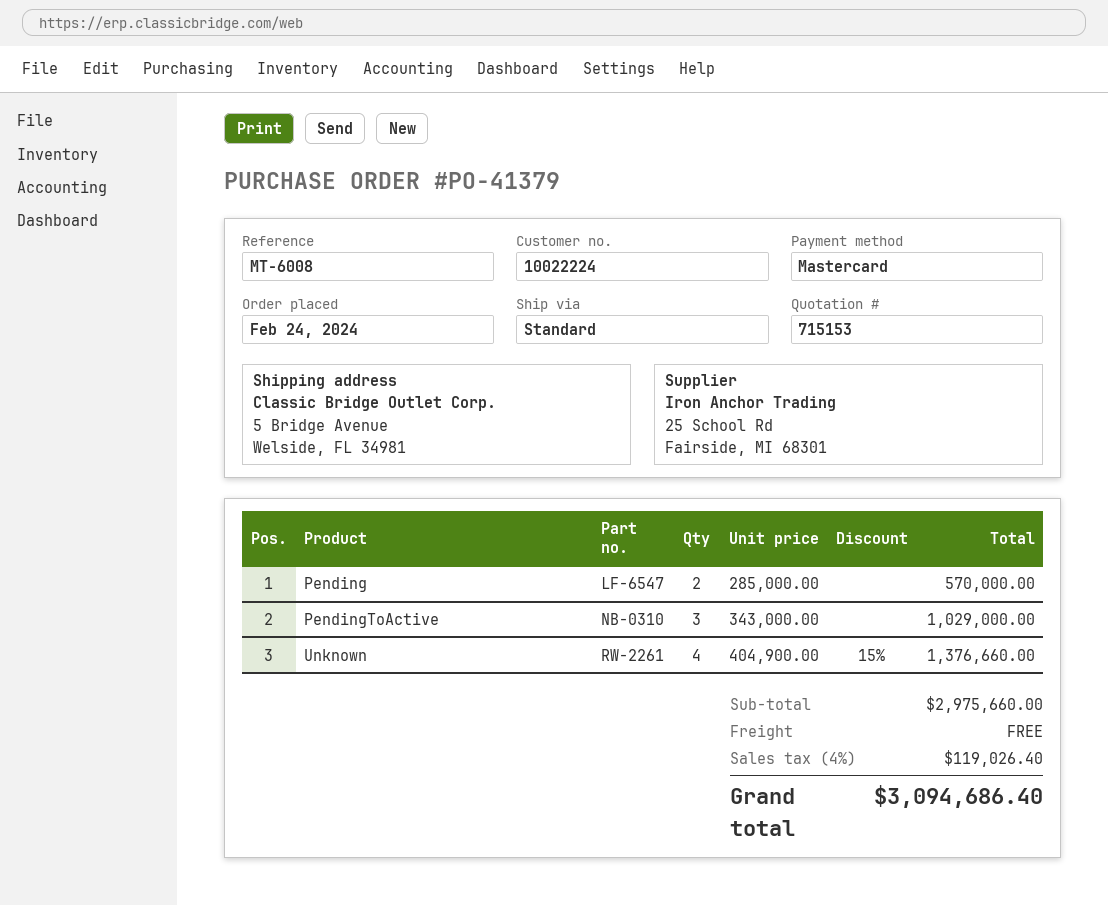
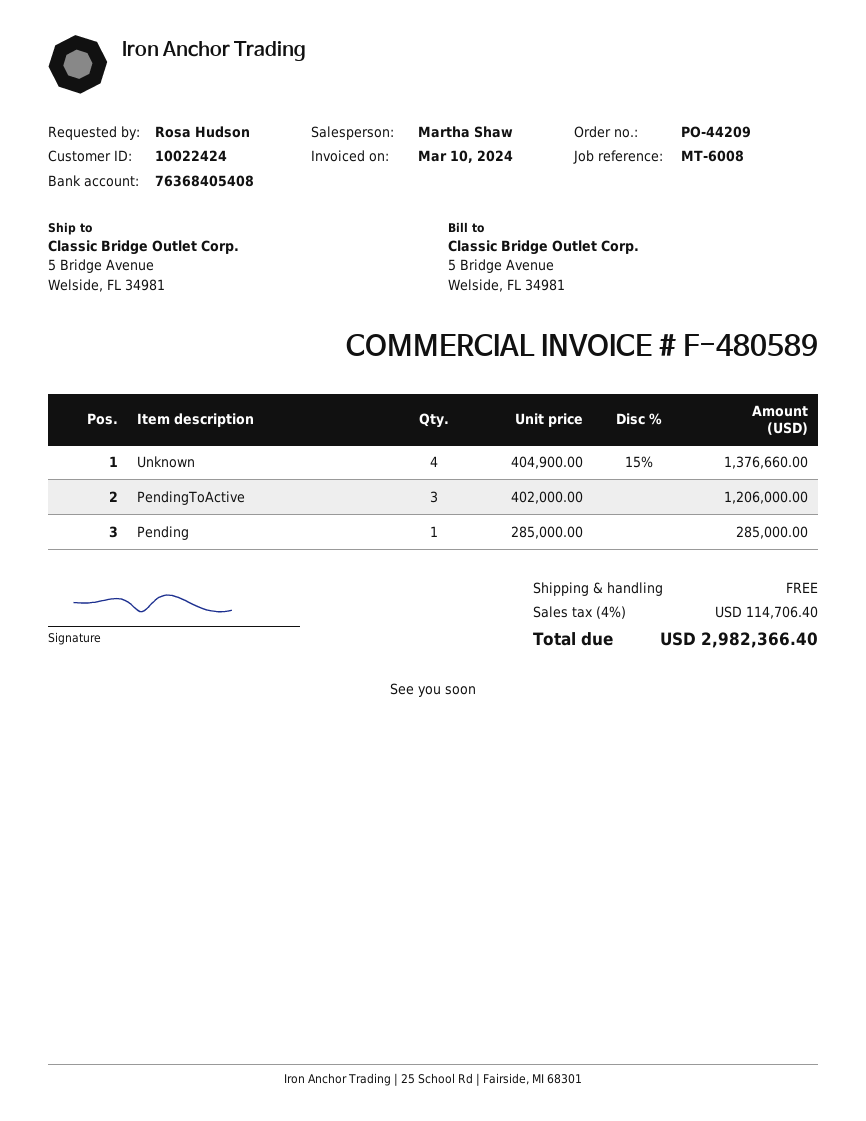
order number: PO-41379 -> PO-44209
customer number: 10022224 -> 10022424
Pending: 2 x 285000.00 = 570000.00 -> 1 x 285000.00 = 285000.00
PendingToActive: 3 x 343000.00 = 1029000.00 -> 3 x 402000.00 = 1206000.00
tax: 4% = 119026.40 -> 4% = 114706.40
total: 3094686.40 -> 2982366.40

